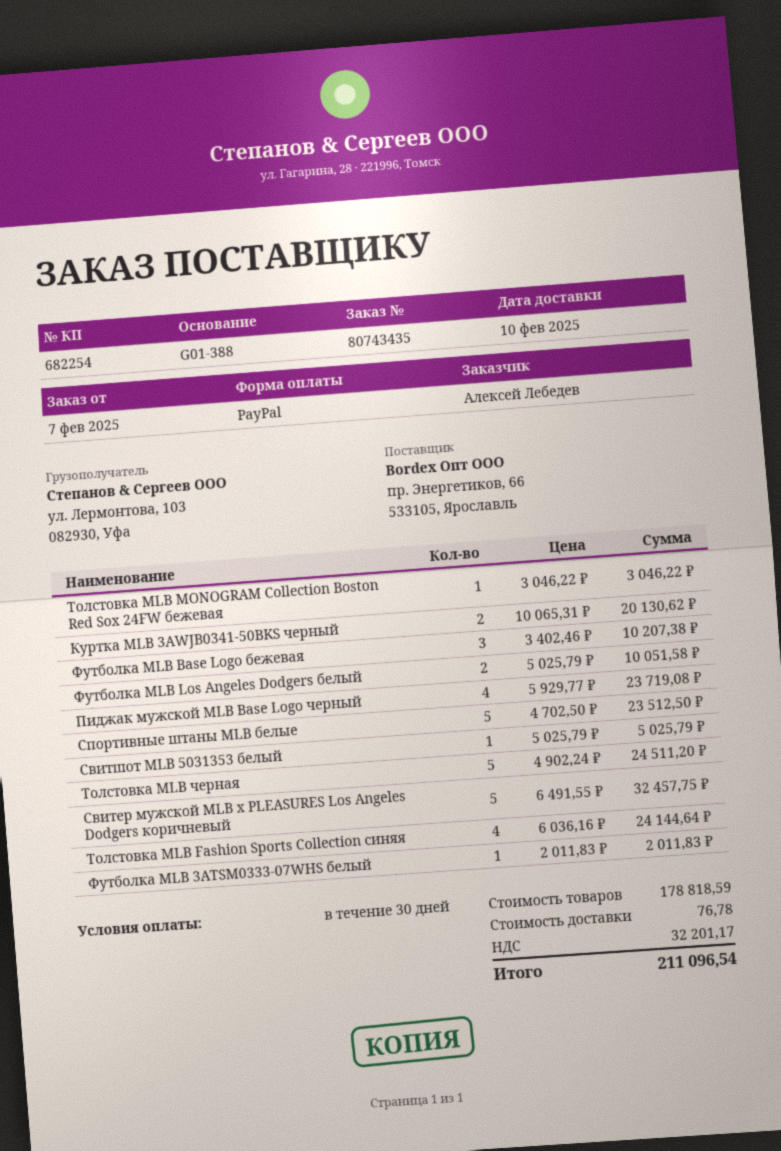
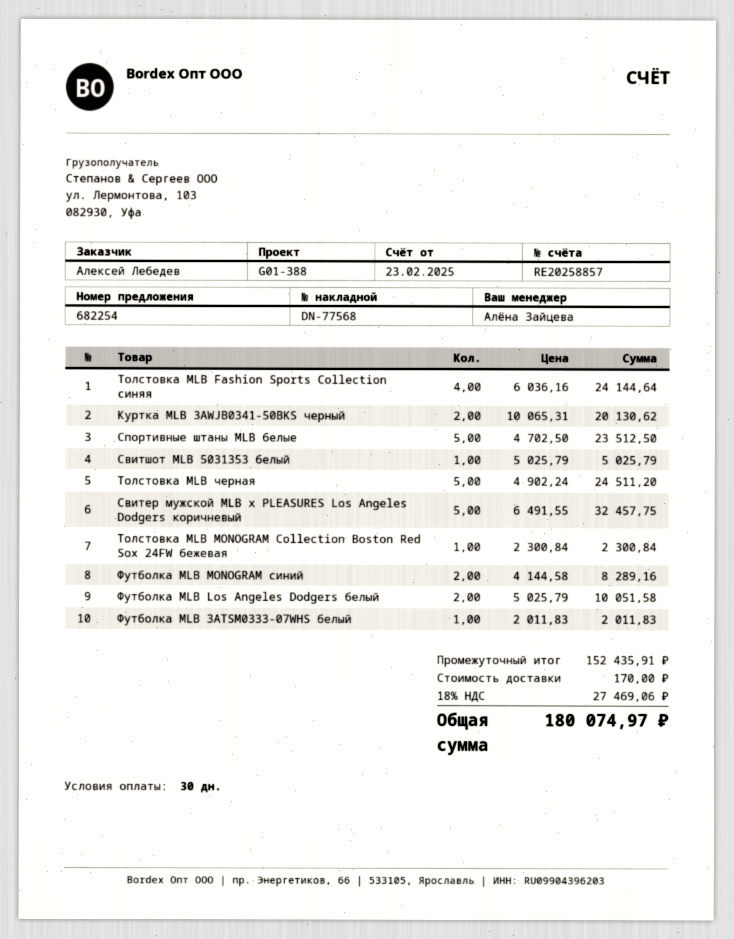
Толстовка MLB MONOGRAM Collection Boston Red Sox 24FW бежевая: 1 x 3046.22 = 3046.22 -> 1 x 2300.84 = 2300.84
Футболка MLB Base Logo бежевая: 3 x 3402.46 = 10207.38 -> none
Пиджак мужской MLB Base Logo черный: 4 x 5929.77 = 23719.08 -> none
Футболка MLB MONOGRAM синий: none -> 2 x 4144.58 = 8289.16
subtotal: 178818.59 -> 152435.91
shipping: 76.78 -> 170.00
tax: 32201.17 -> 27469.06
total: 211096.54 -> 180074.97

